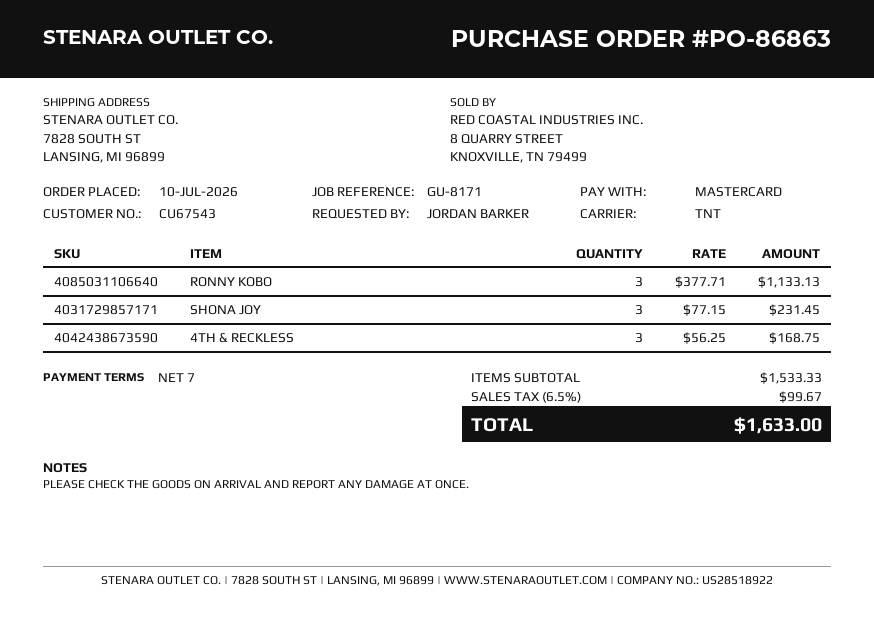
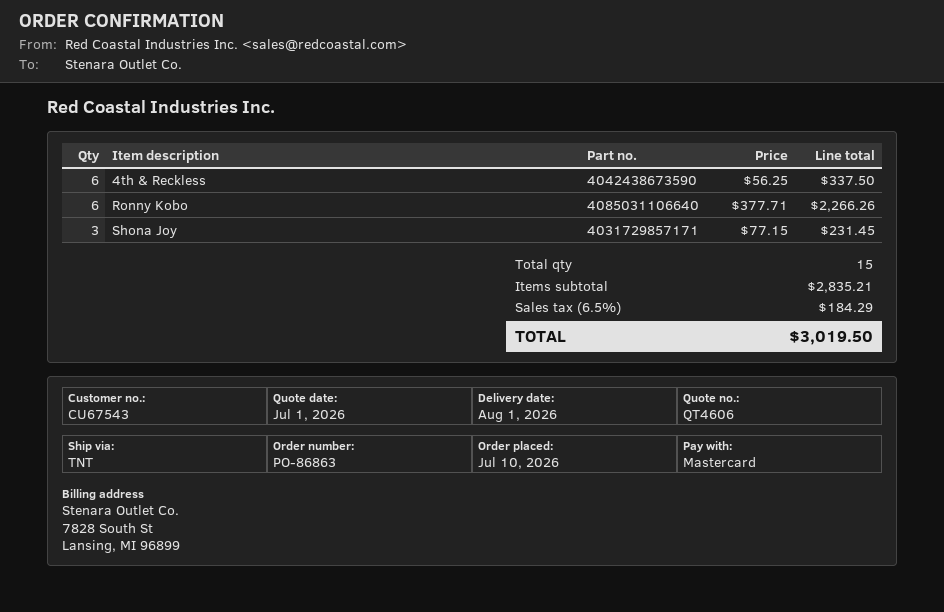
RONNY KOBO: 3 x 377.71 = 1133.13 -> 6 x 377.71 = 2266.26
4TH & RECKLESS: 3 x 56.25 = 168.75 -> 6 x 56.25 = 337.50
subtotal: 1533.33 -> 2835.21
tax: 6.5% = 99.67 -> 6.5% = 184.29
total: 1633.00 -> 3019.50

